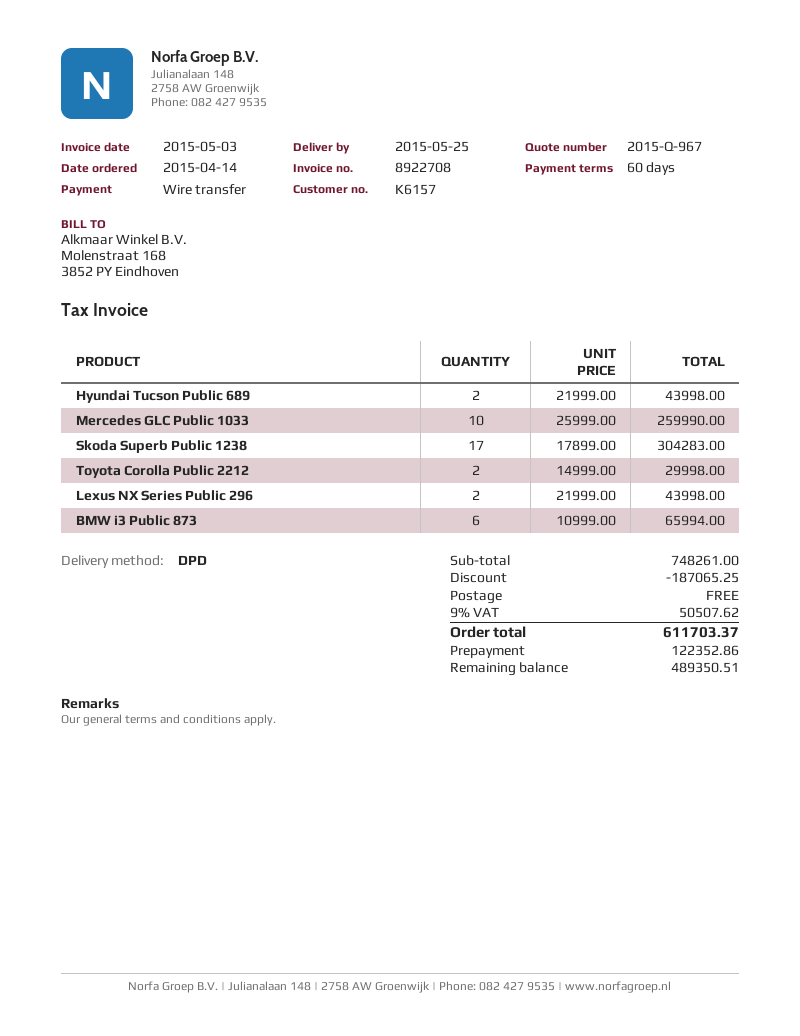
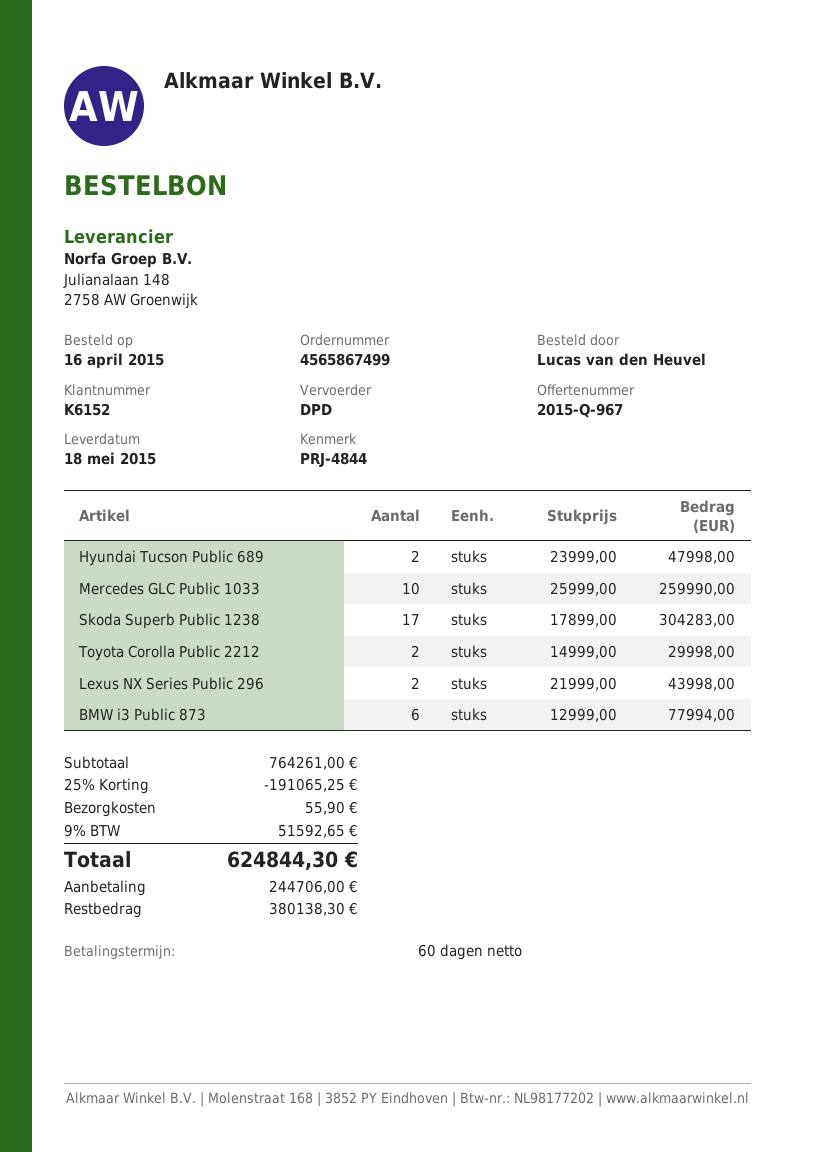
order date: 2015-04-14 -> 2015-04-16
delivery date: 2015-05-25 -> 2015-05-18
customer number: K6157 -> K6152
Hyundai Tucson Public 689: 2 x 21999.00 = 43998.00 -> 2 x 23999.00 = 47998.00
BMW i3 Public 873: 6 x 10999.00 = 65994.00 -> 6 x 12999.00 = 77994.00
subtotal: 748261.00 -> 764261.00
discount: 187065.25 -> 191065.25
shipping: 0.00 -> 55.90
tax: 9% = 50507.62 -> 9% = 51592.65
total: 611703.37 -> 624844.30
deposit: 122352.86 -> 244706.00
balance: 489350.51 -> 380138.30

